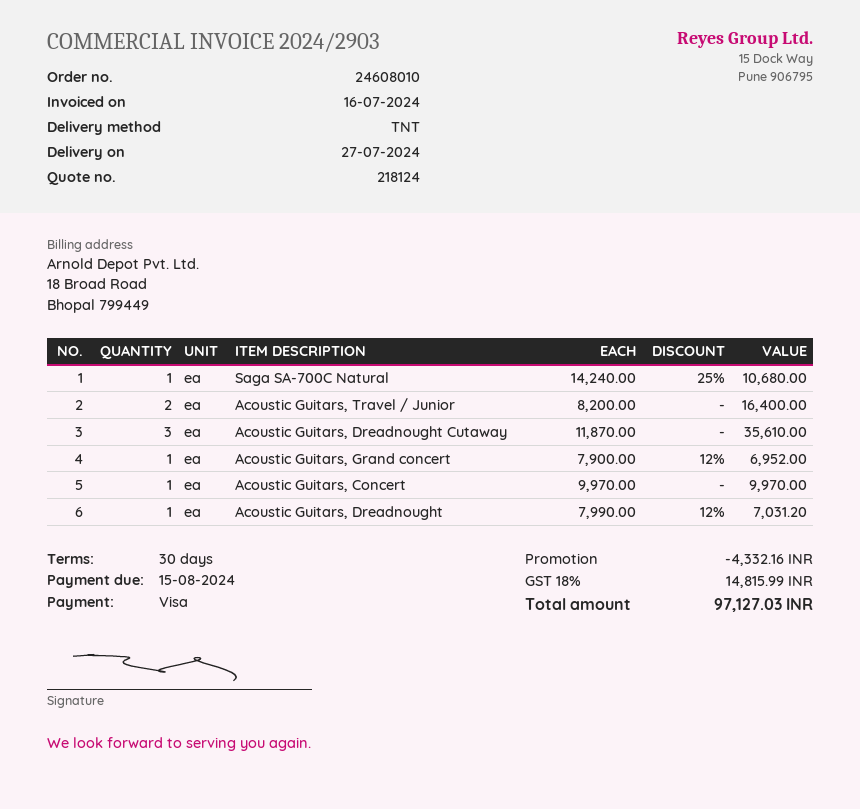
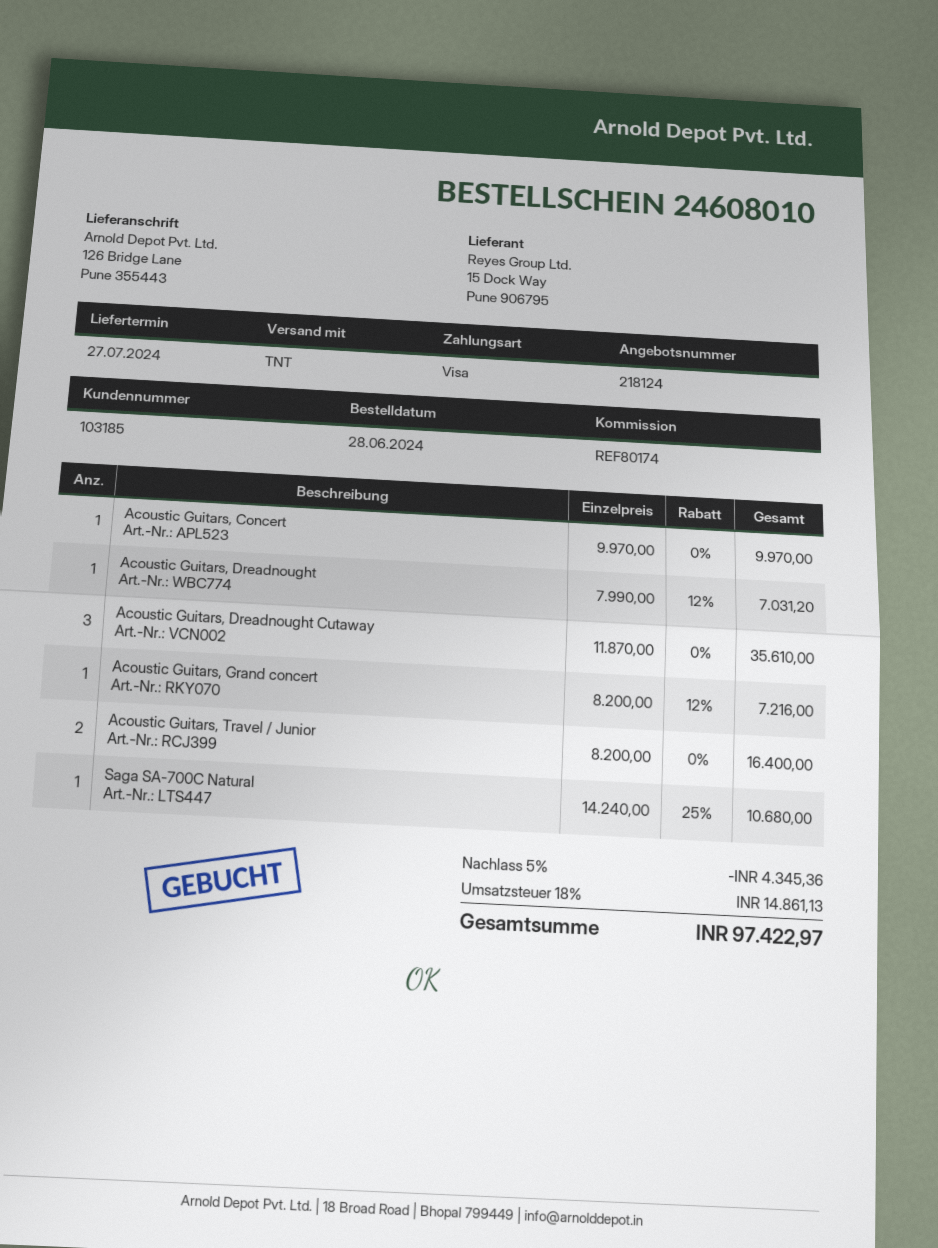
Acoustic Guitars, Grand concert: 1 x 7900.00 - 12% = 6952.00 -> 1 x 8200.00 - 12% = 7216.00
discount: 4332.16 -> 4345.36
tax: 18% = 14815.99 -> 18% = 14861.13
total: 97127.03 -> 97422.97

